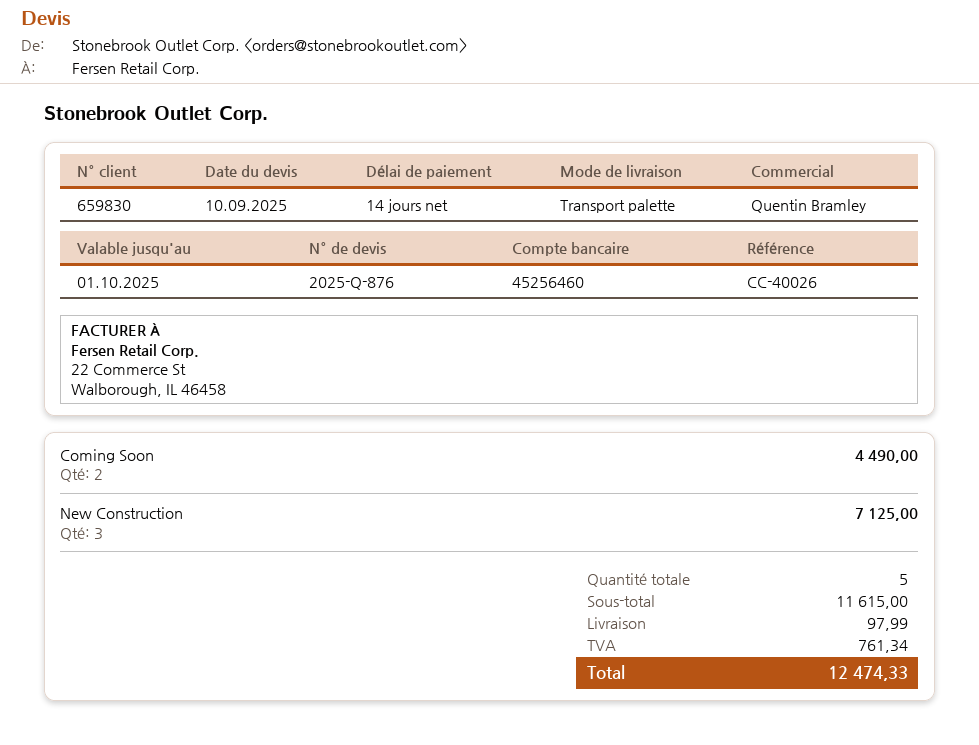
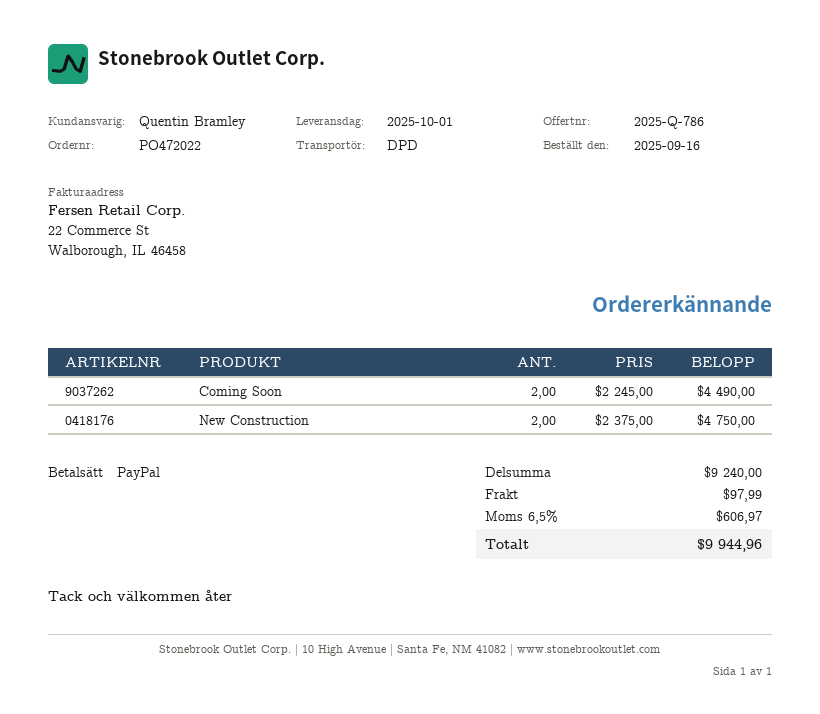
quote number: 2025-Q-876 -> 2025-Q-786
shipping method: pallet freight -> DPD
New Construction: 3 for 7125.00 -> 2 for 4750.00
subtotal: 11615.00 -> 9240.00
tax: 761.34 -> 606.97
total: 12474.33 -> 9944.96

